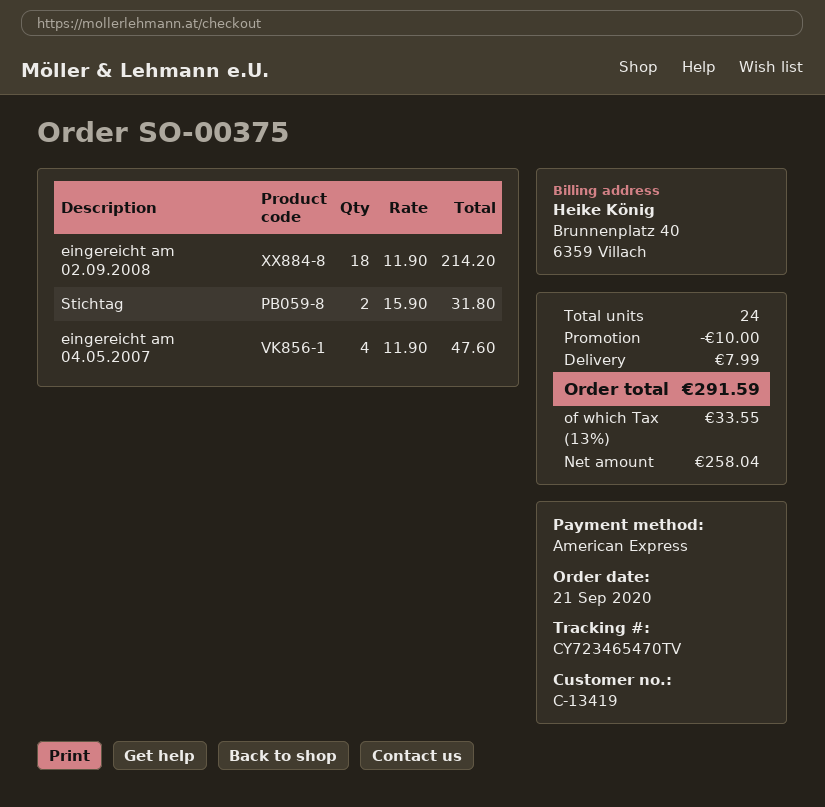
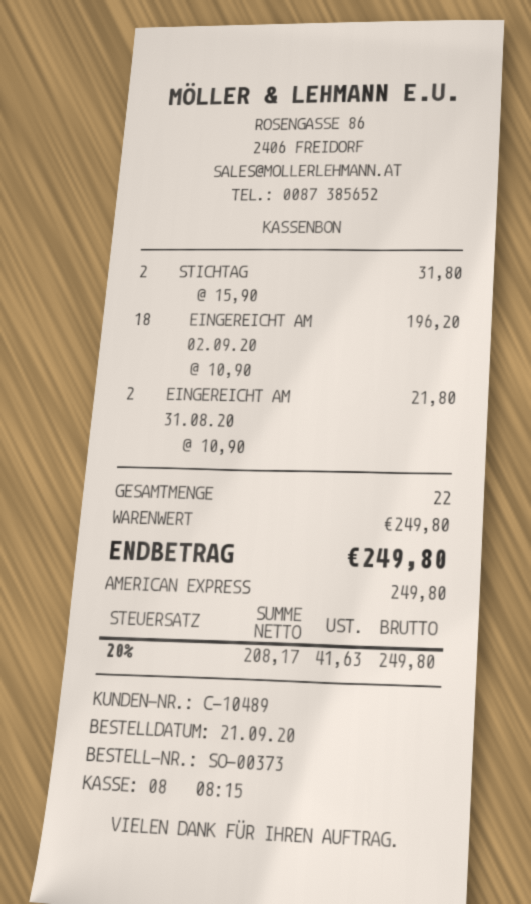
order number: SO-00375 -> SO-00373
customer number: C-13419 -> C-10489
eingereicht am 02.09.2008: 18 x 11.90 = 214.20 -> 18 x 10.90 = 196.20
eingereicht am 04.05.2007: 4 x 11.90 = 47.60 -> none
EINGEREICHT AM 31.08.20: none -> 2 x 10.90 = 21.80
total quantity: 24 -> 22
discount: 10.00 -> none
shipping: 7.99 -> none
net: 258.04 -> 208.17
tax: 13% = 33.55 -> 20% = 41.63
total: 291.59 -> 249.80

